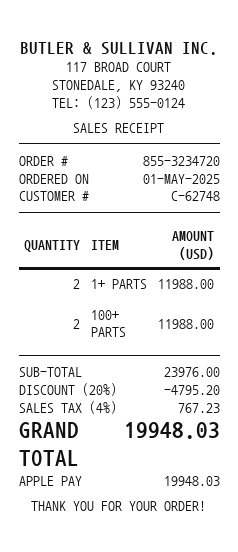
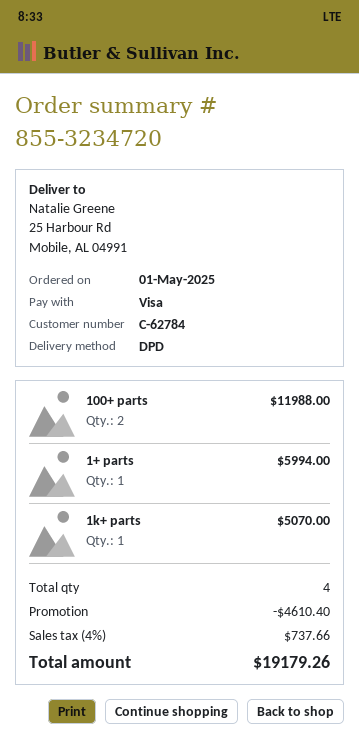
customer number: C-62748 -> C-62784
payment method: Apple Pay -> Visa
1+ PARTS: 2 for 11988.00 -> 1 for 5994.00
1k+ parts: none -> 1 for 5070.00
discount: 4795.20 -> 4610.40
tax: 4% = 767.23 -> 4% = 737.66
total: 19948.03 -> 19179.26

